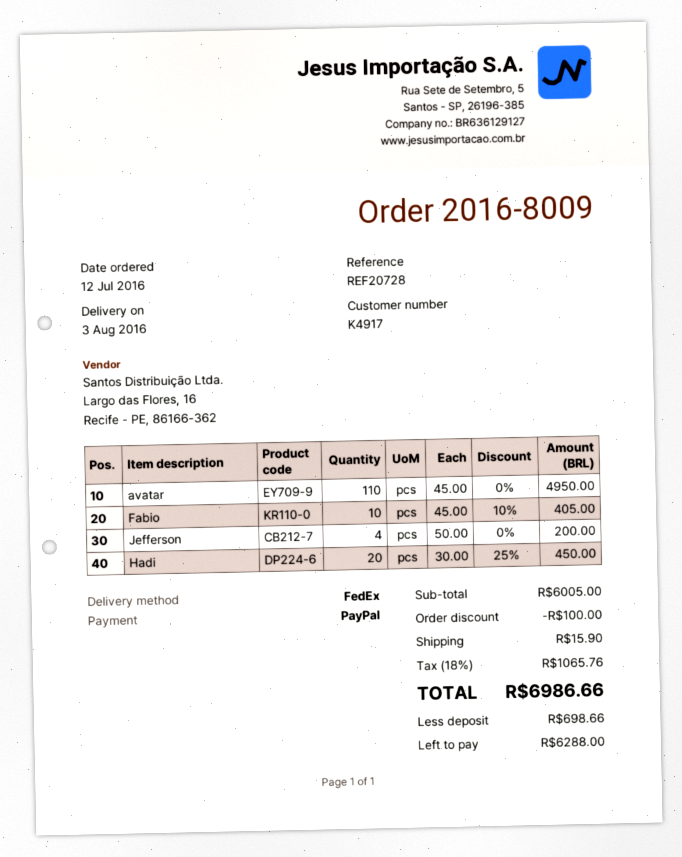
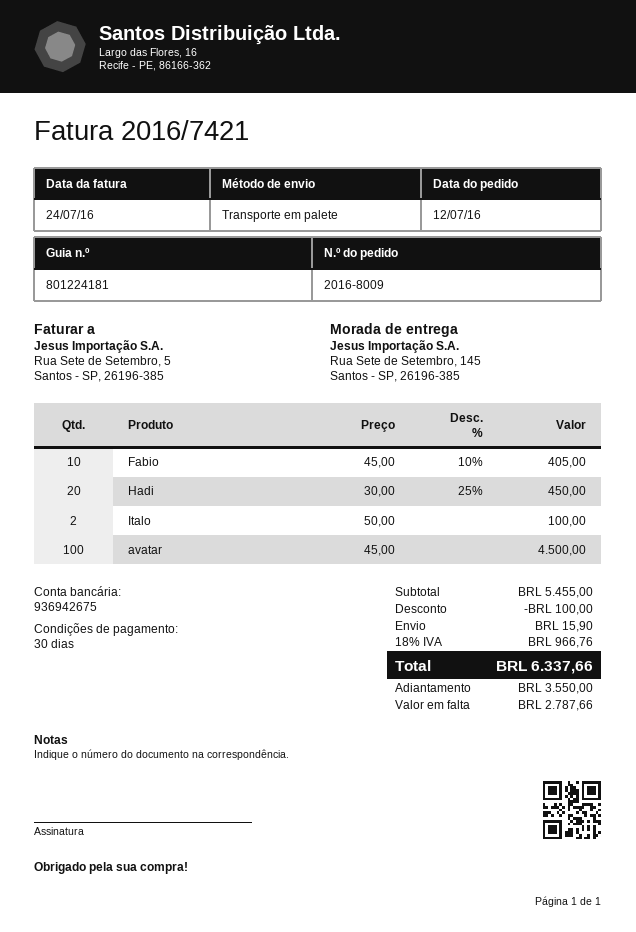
shipping method: FedEx -> pallet freight
avatar: 110 x 45.00 = 4950.00 -> 100 x 45.00 = 4500.00
Jefferson: 4 x 50.00 = 200.00 -> none
Italo: none -> 2 x 50.00 = 100.00
subtotal: 6005.00 -> 5455.00
tax: 18% = 1065.76 -> 18% = 966.76
total: 6986.66 -> 6337.66
deposit: 698.66 -> 3550.00
balance: 6288.00 -> 2787.66

